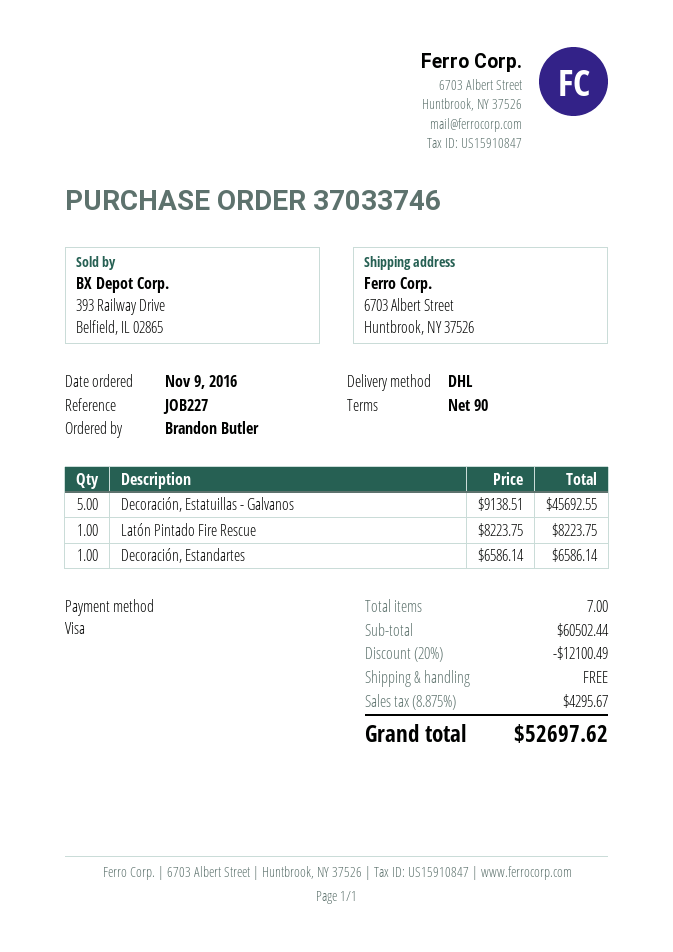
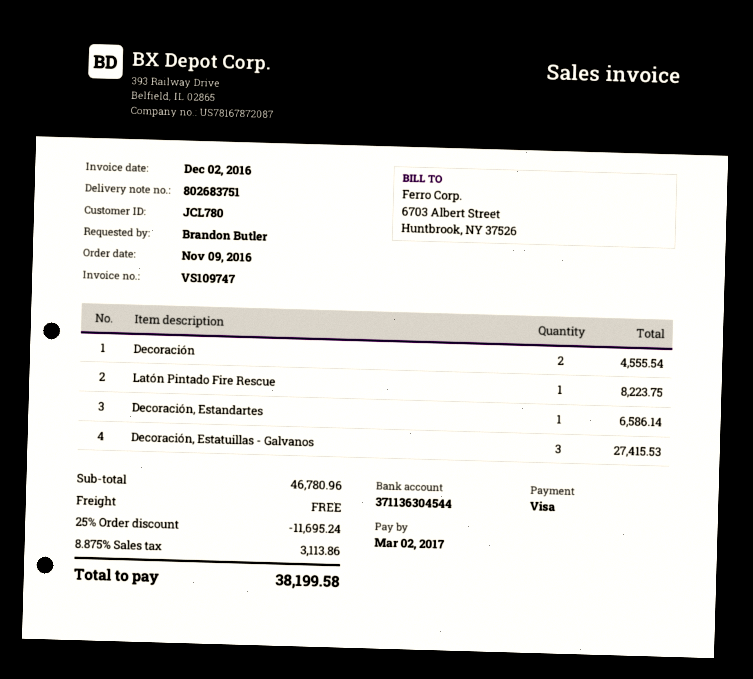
Decoración, Estatuillas - Galvanos: 5 for 45692.55 -> 3 for 27415.53
Decoración: none -> 2 for 4555.54
subtotal: 60502.44 -> 46780.96
discount: 20% = 12100.49 -> 25% = 11695.24
tax: 8.875% = 4295.67 -> 8.875% = 3113.86
total: 52697.62 -> 38199.58

